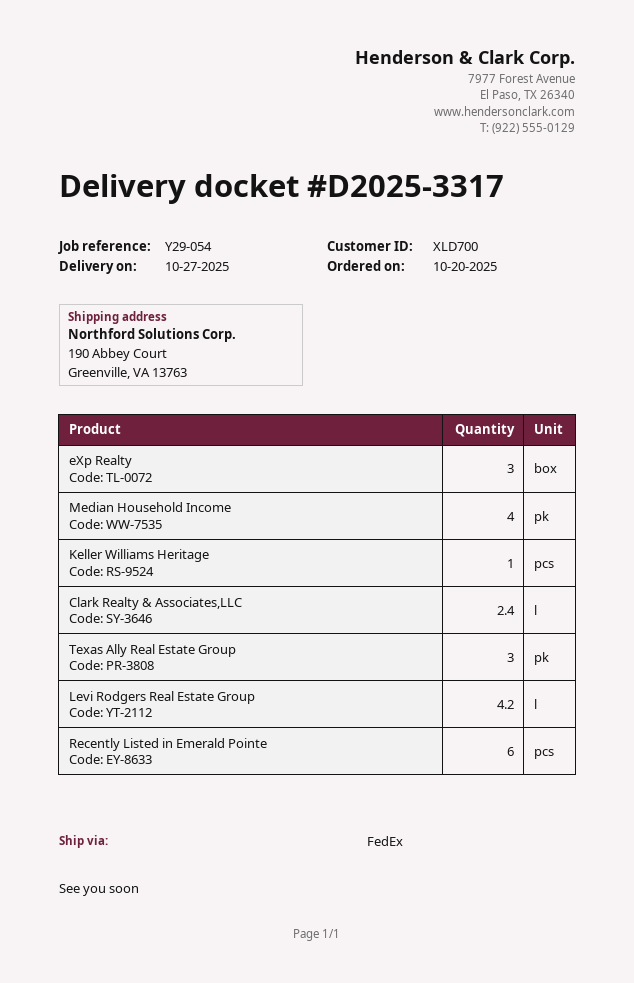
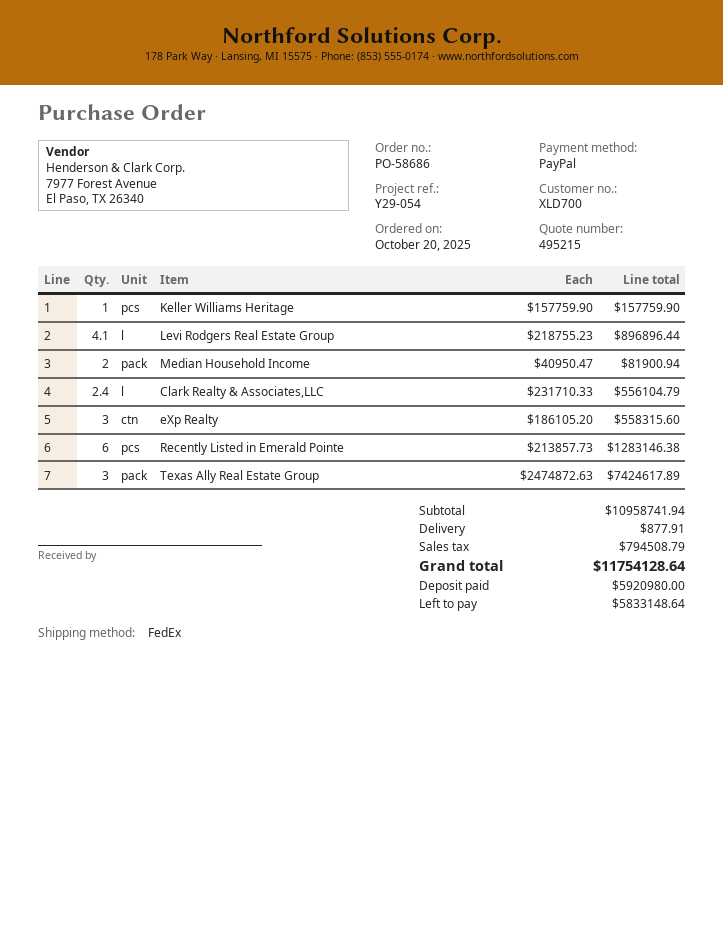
Median Household Income: 4 -> 2
Levi Rodgers Real Estate Group: 4.2 -> 4.1

